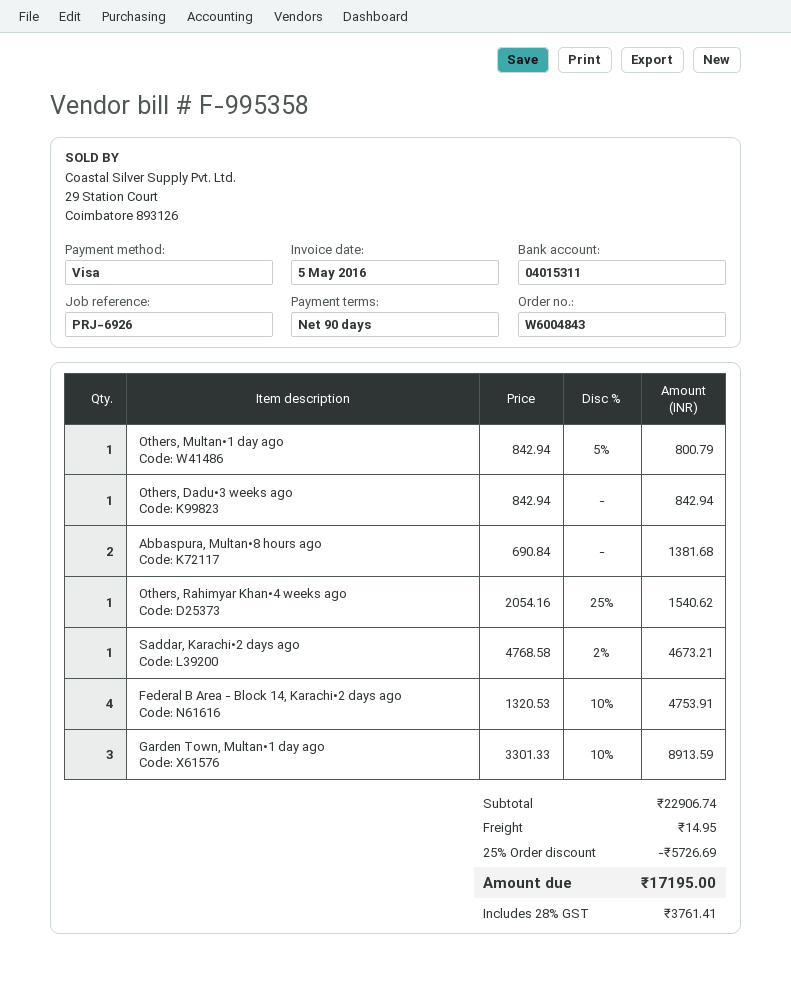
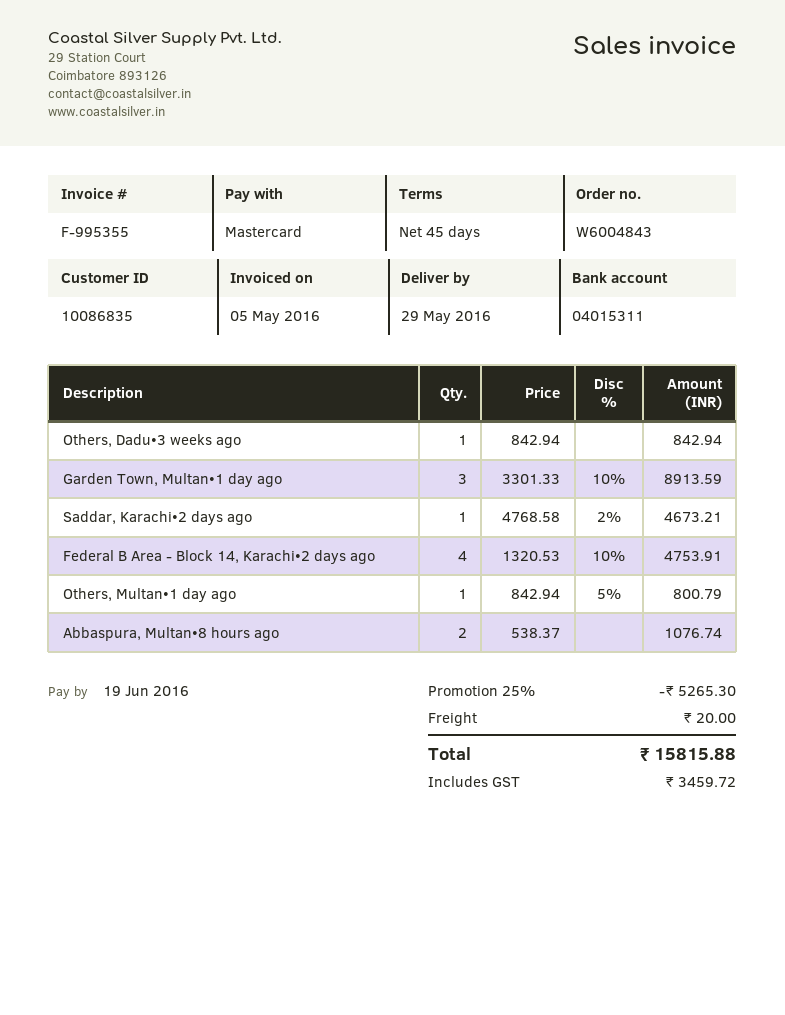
invoice number: F-995358 -> F-995355
payment terms: 90 days -> 45 days
payment method: Visa -> Mastercard
Abbaspura, Multan•8 hours ago: 2 x 690.84 = 1381.68 -> 2 x 538.37 = 1076.74
Others, Rahimyar Khan•4 weeks ago: 1 x 2054.16 - 25% = 1540.62 -> none
discount: 25% = 5726.69 -> 25% = 5265.30
shipping: 14.95 -> 20.00
tax: 3761.41 -> 3459.72
total: 17195.00 -> 15815.88

